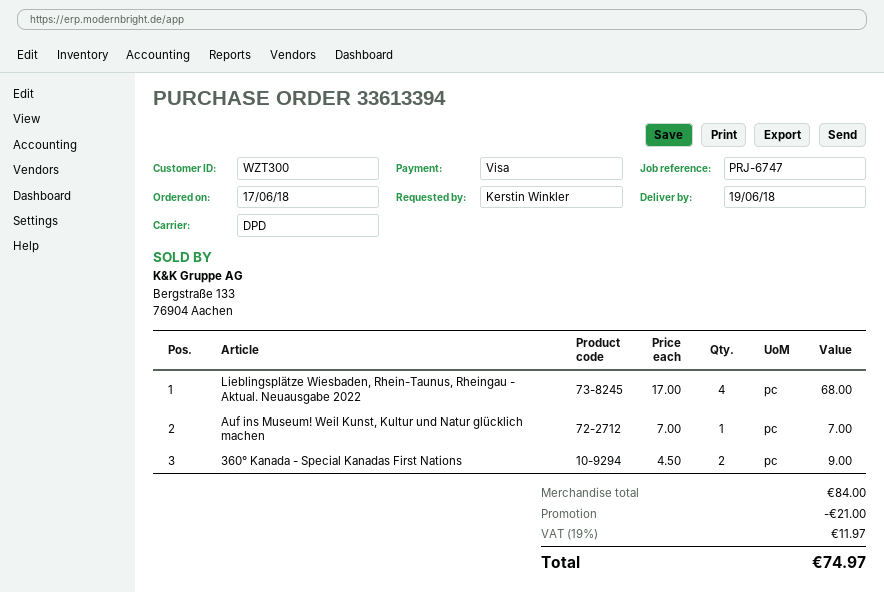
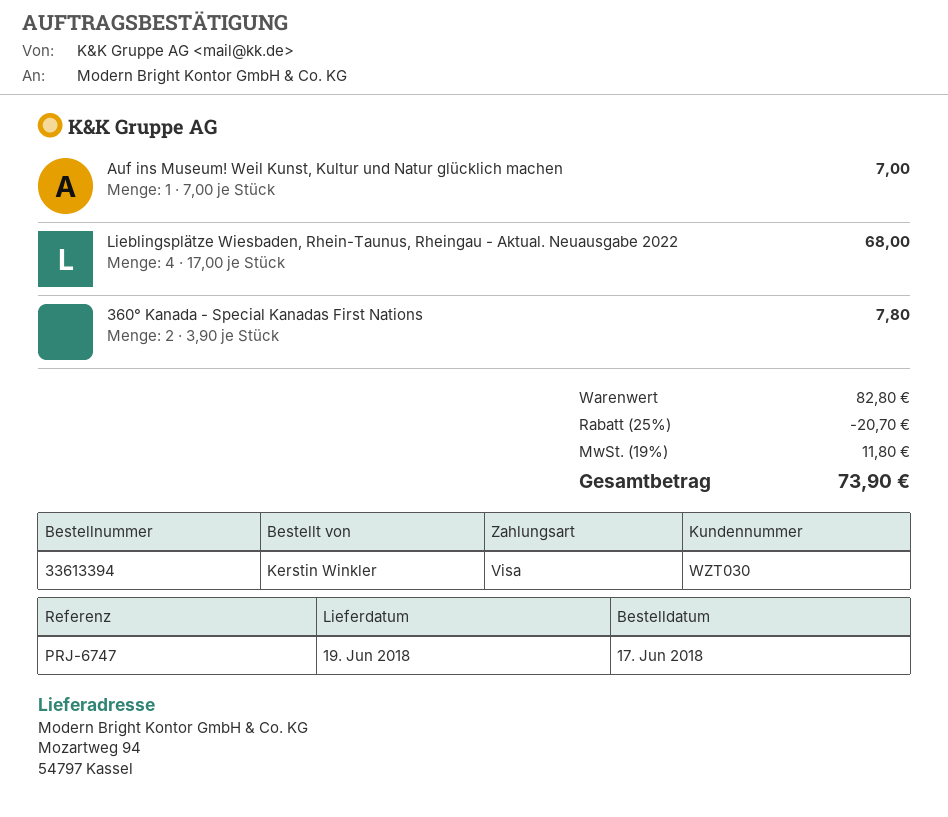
customer number: WZT300 -> WZT030
360° Kanada - Special Kanadas First Nations: 2 x 4.50 = 9.00 -> 2 x 3.90 = 7.80
subtotal: 84.00 -> 82.80
discount: 21.00 -> 20.70
tax: 19% = 11.97 -> 19% = 11.80
total: 74.97 -> 73.90

